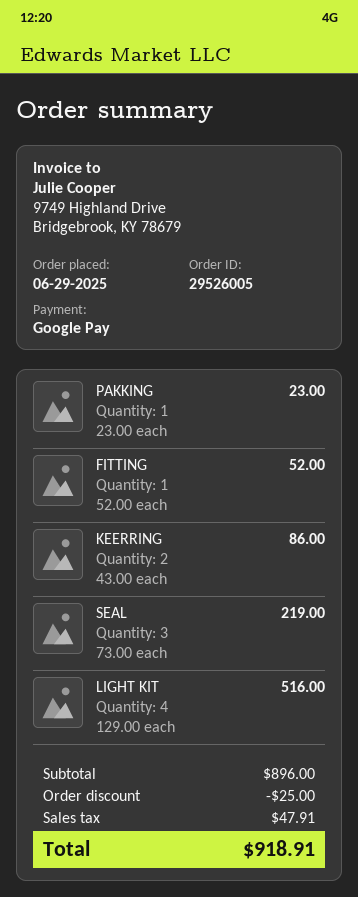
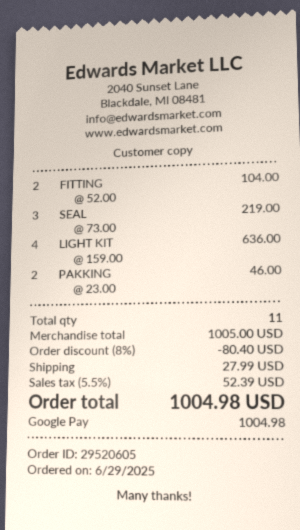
order number: 29526005 -> 29520605
PAKKING: 1 x 23.00 = 23.00 -> 2 x 23.00 = 46.00
FITTING: 1 x 52.00 = 52.00 -> 2 x 52.00 = 104.00
KEERRING: 2 x 43.00 = 86.00 -> none
LIGHT KIT: 4 x 129.00 = 516.00 -> 4 x 159.00 = 636.00
subtotal: 896.00 -> 1005.00
discount: 25.00 -> 80.40
shipping: none -> 27.99
tax: 47.91 -> 52.39
total: 918.91 -> 1004.98

